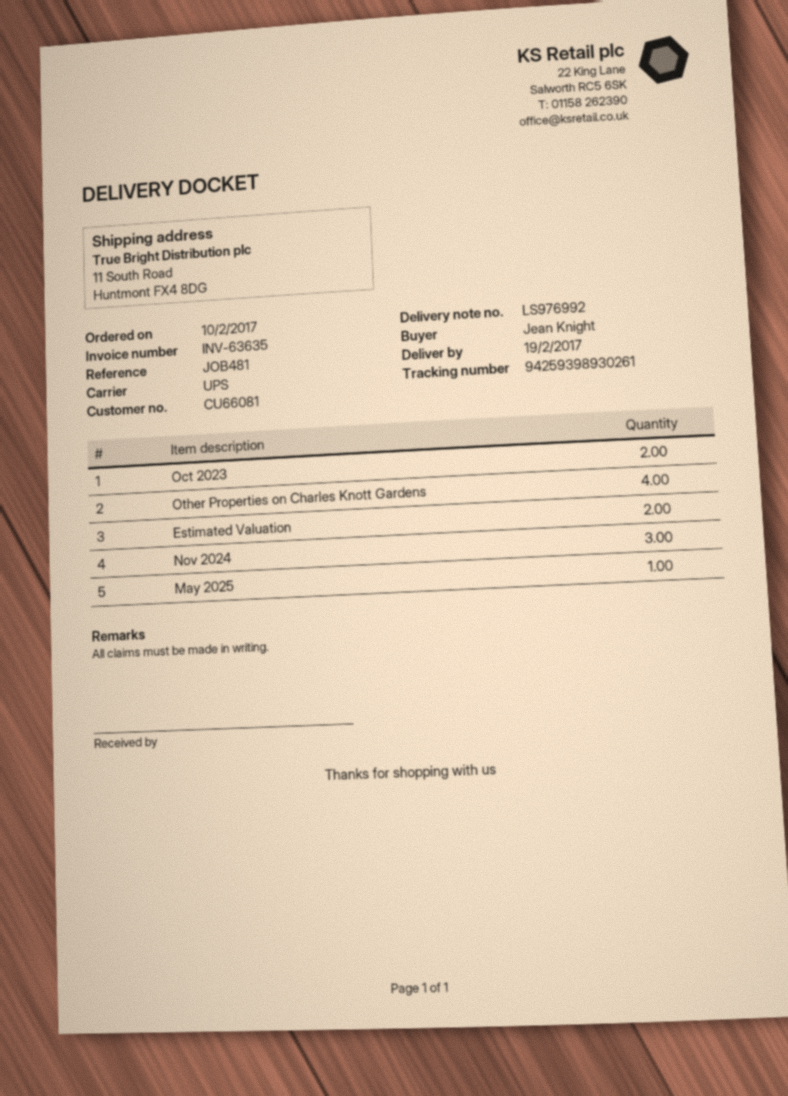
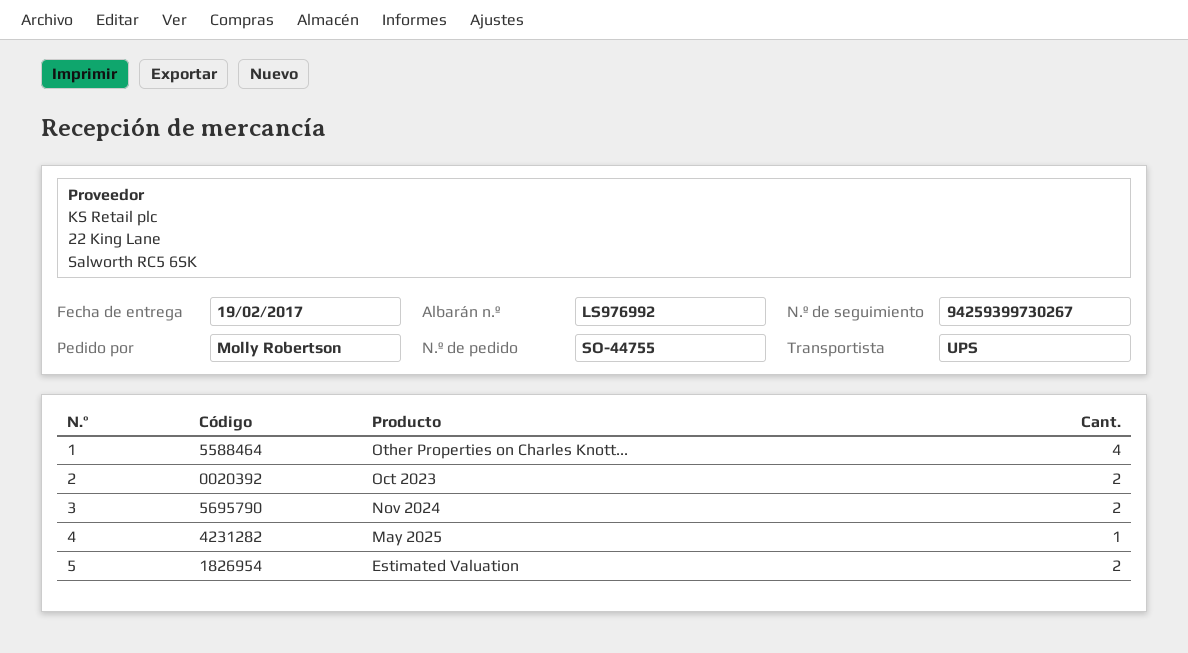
ordered by: Jean Knight -> Molly Robertson
tracking number: 94259398930261 -> 94259399730267
Nov 2024: 3 -> 2

